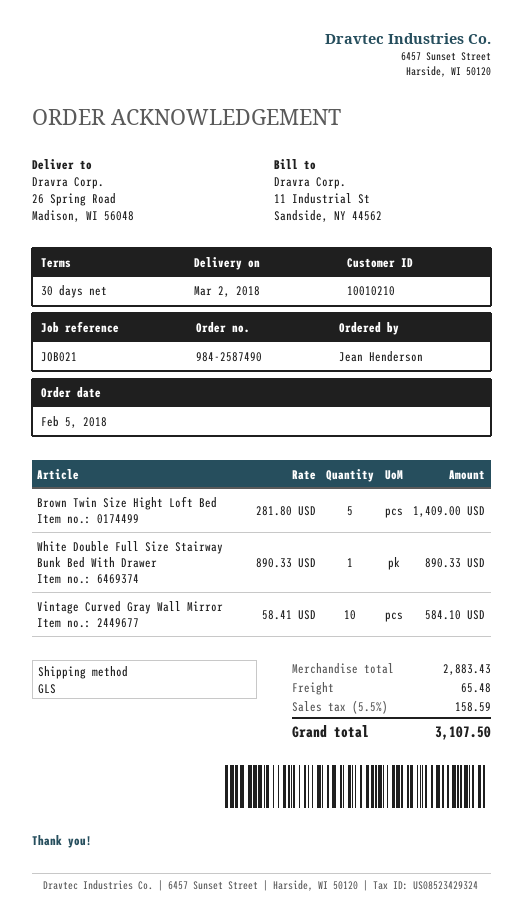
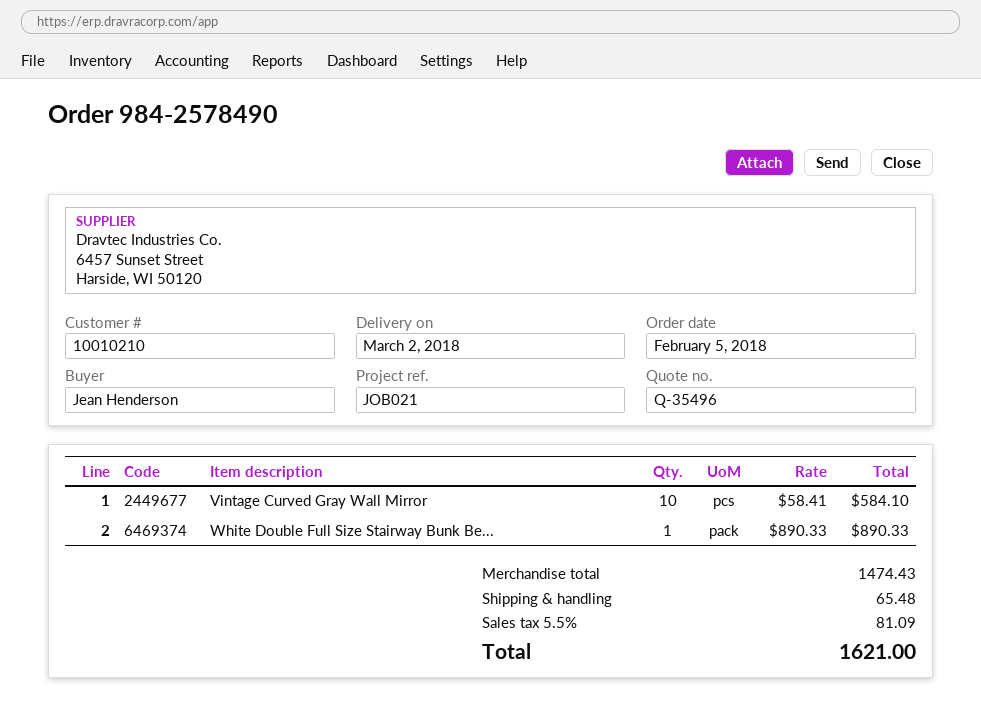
order number: 984-2587490 -> 984-2578490
Brown Twin Size Hight Loft Bed: 5 x 281.80 = 1409.00 -> none
subtotal: 2883.43 -> 1474.43
tax: 5.5% = 158.59 -> 5.5% = 81.09
total: 3107.50 -> 1621.00

